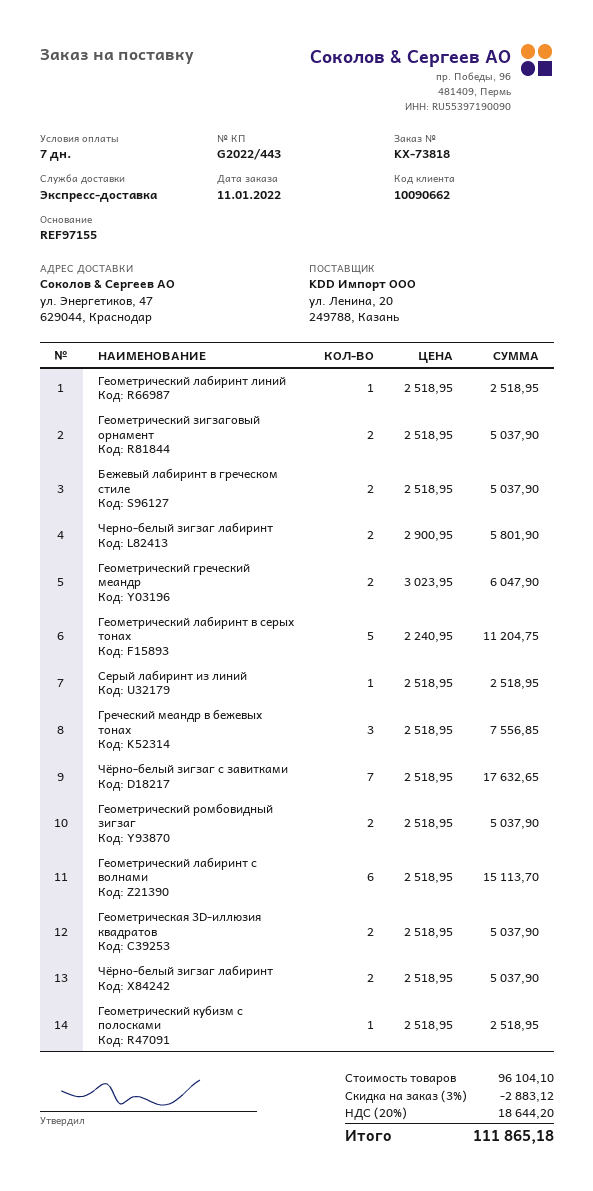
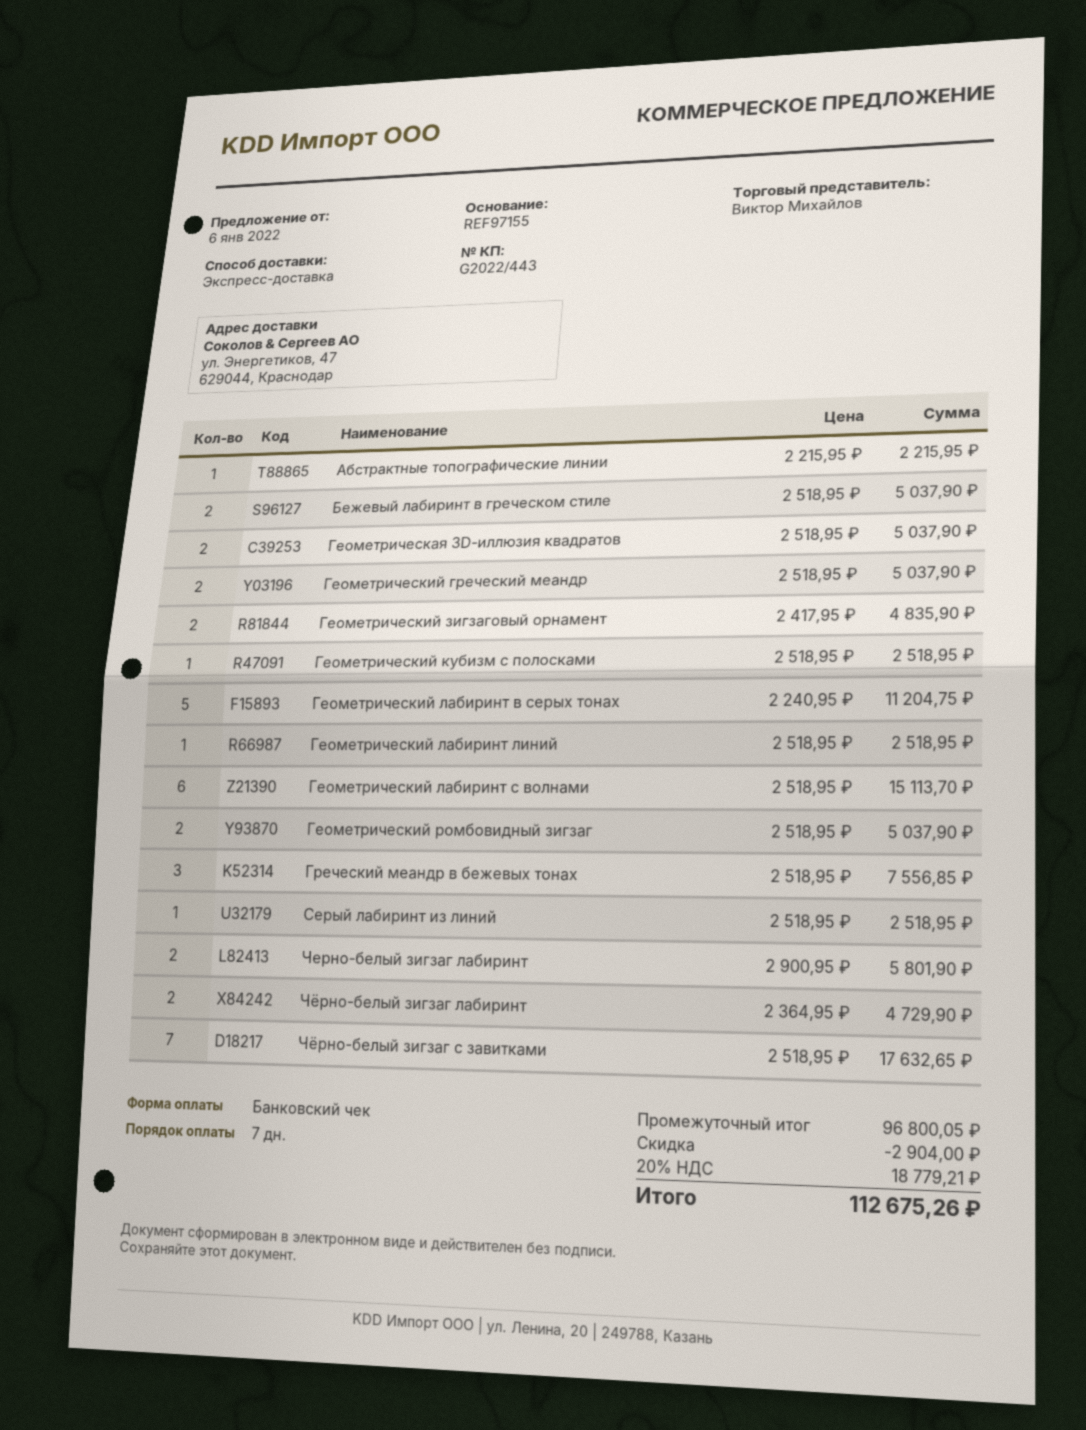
Геометрический зигзаговый орнамент: 2 x 2518.95 = 5037.90 -> 2 x 2417.95 = 4835.90
Геометрический греческий меандр: 2 x 3023.95 = 6047.90 -> 2 x 2518.95 = 5037.90
Чёрно-белый зигзаг лабиринт: 2 x 2518.95 = 5037.90 -> 2 x 2364.95 = 4729.90
Абстрактные топографические линии: none -> 1 x 2215.95 = 2215.95
subtotal: 96104.10 -> 96800.05
discount: 2883.12 -> 2904.00
tax: 20% = 18644.20 -> 20% = 18779.21
total: 111865.18 -> 112675.26

